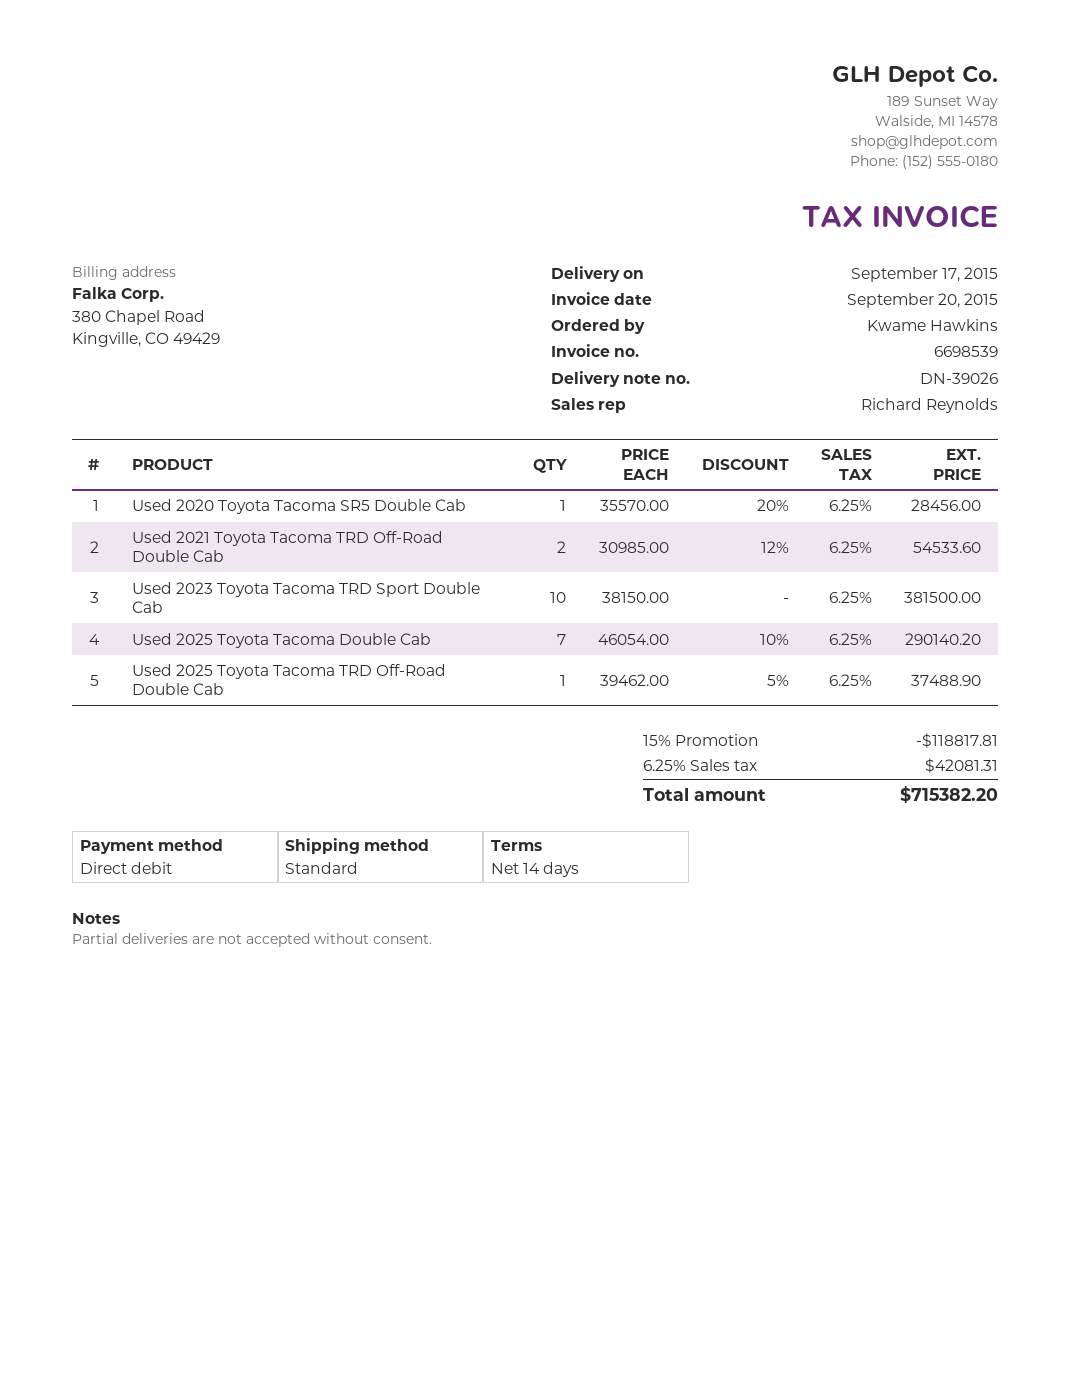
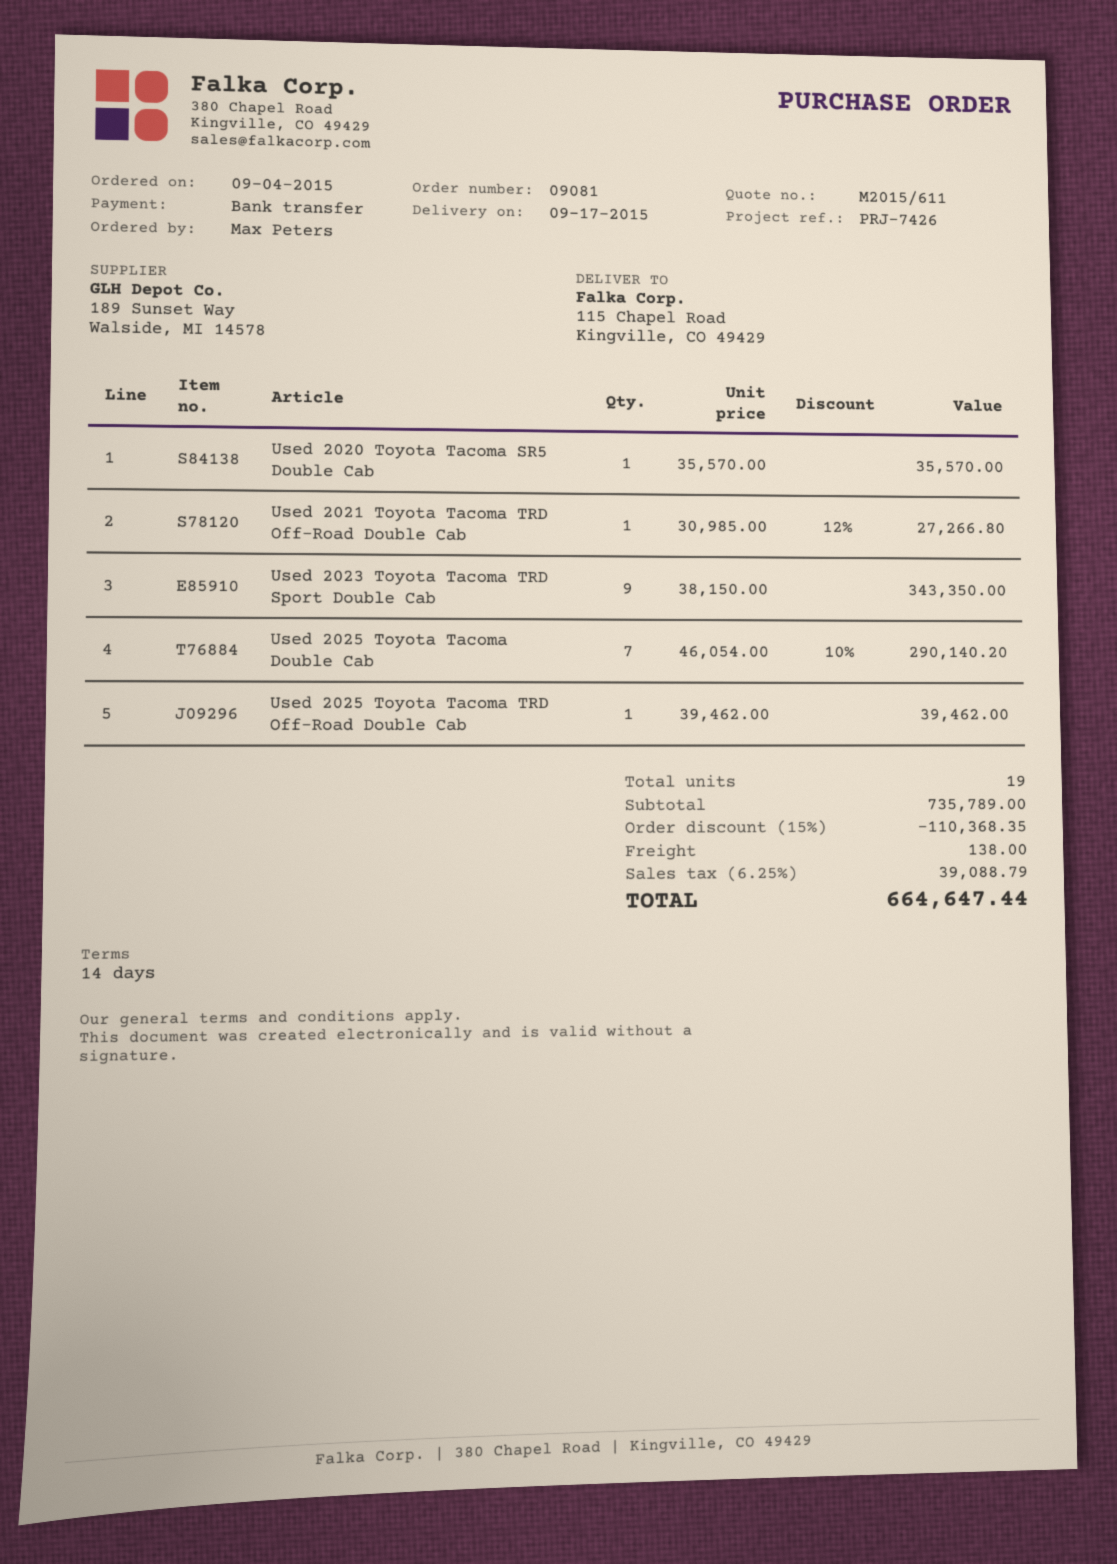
ordered by: Kwame Hawkins -> Max Peters
payment method: direct debit -> bank transfer
Used 2020 Toyota Tacoma SR5 Double Cab: 1 x 35570.00 - 20% = 28456.00 -> 1 x 35570.00 = 35570.00
Used 2021 Toyota Tacoma TRD Off-Road Double Cab: 2 x 30985.00 - 12% = 54533.60 -> 1 x 30985.00 - 12% = 27266.80
Used 2023 Toyota Tacoma TRD Sport Double Cab: 10 x 38150.00 = 381500.00 -> 9 x 38150.00 = 343350.00
Used 2025 Toyota Tacoma TRD Off-Road Double Cab: 1 x 39462.00 - 5% = 37488.90 -> 1 x 39462.00 = 39462.00
discount: 15% = 118817.81 -> 15% = 110368.35
shipping: none -> 138.00
tax: 6.25% = 42081.31 -> 6.25% = 39088.79
total: 715382.20 -> 664647.44

